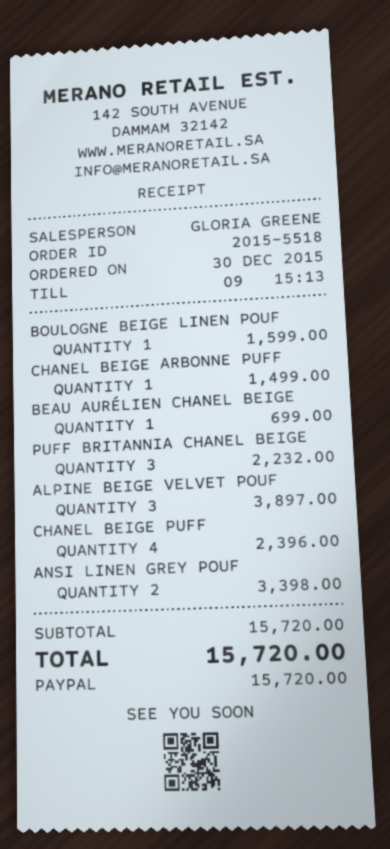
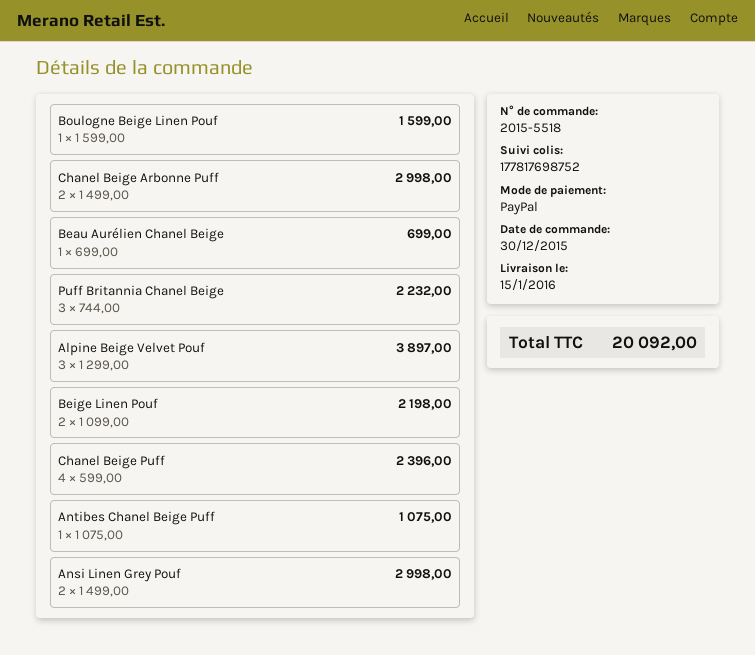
CHANEL BEIGE ARBONNE PUFF: 1 for 1499.00 -> 2 for 2998.00
ANSI LINEN GREY POUF: 2 for 3398.00 -> 2 for 2998.00
Beige Linen Pouf: none -> 2 for 2198.00
Antibes Chanel Beige Puff: none -> 1 for 1075.00
total: 15720.00 -> 20092.00

